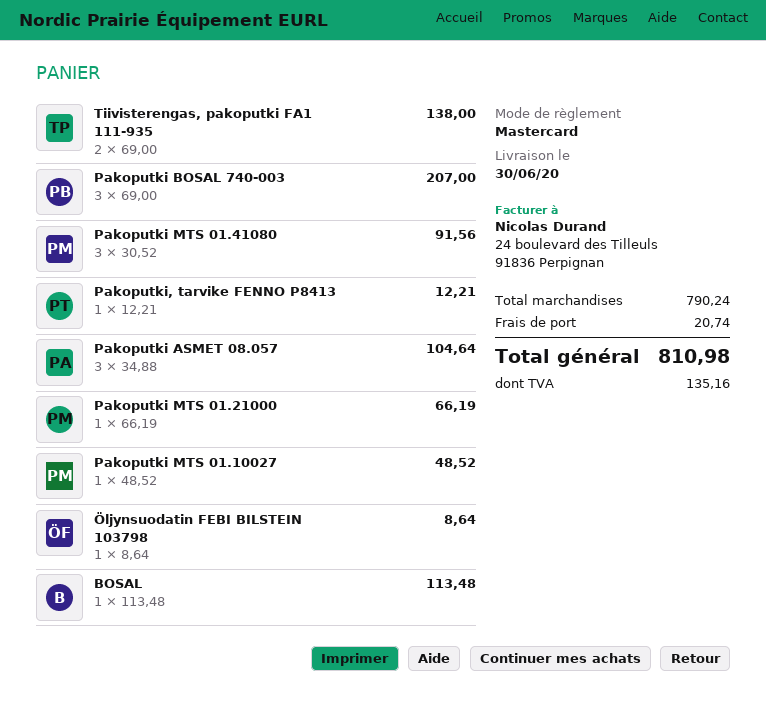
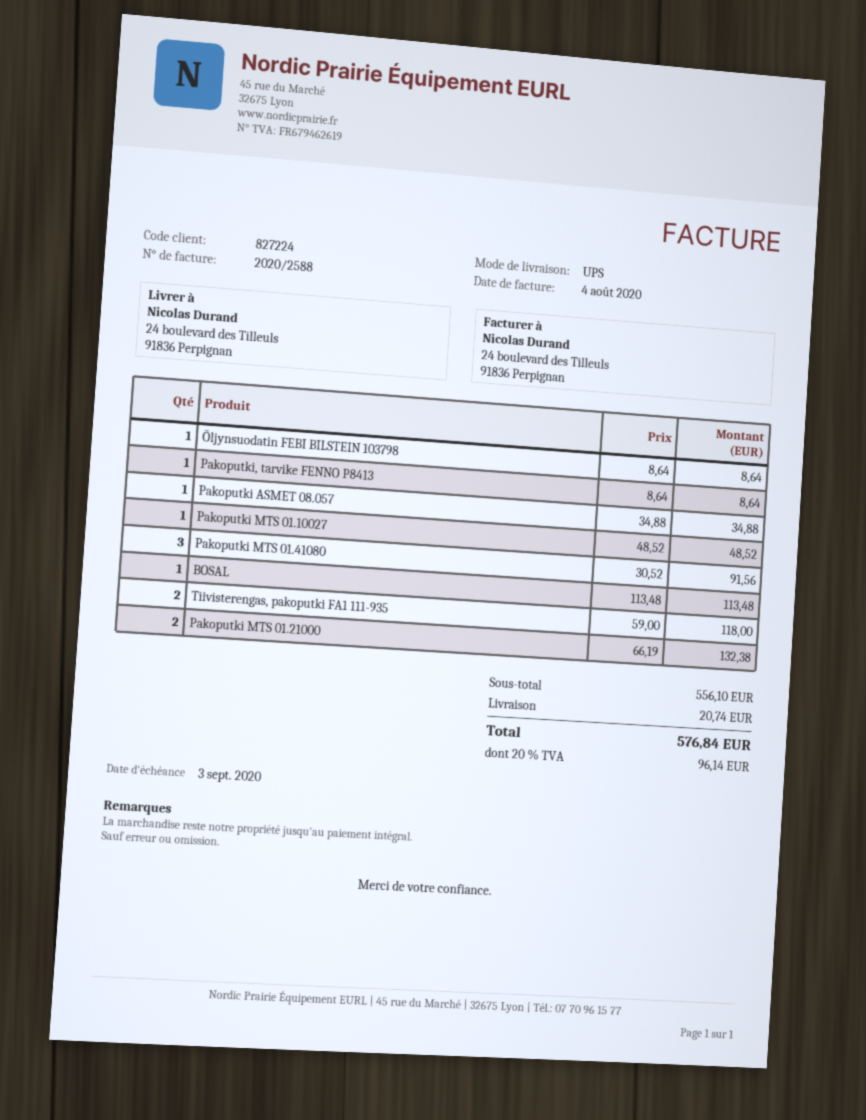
Tiivisterengas, pakoputki FA1 111-935: 2 x 69.00 = 138.00 -> 2 x 59.00 = 118.00
Pakoputki BOSAL 740-003: 3 x 69.00 = 207.00 -> none
Pakoputki, tarvike FENNO P8413: 1 x 12.21 = 12.21 -> 1 x 8.64 = 8.64
Pakoputki ASMET 08.057: 3 x 34.88 = 104.64 -> 1 x 34.88 = 34.88
Pakoputki MTS 01.21000: 1 x 66.19 = 66.19 -> 2 x 66.19 = 132.38
subtotal: 790.24 -> 556.10
tax: 135.16 -> 96.14
total: 810.98 -> 576.84

